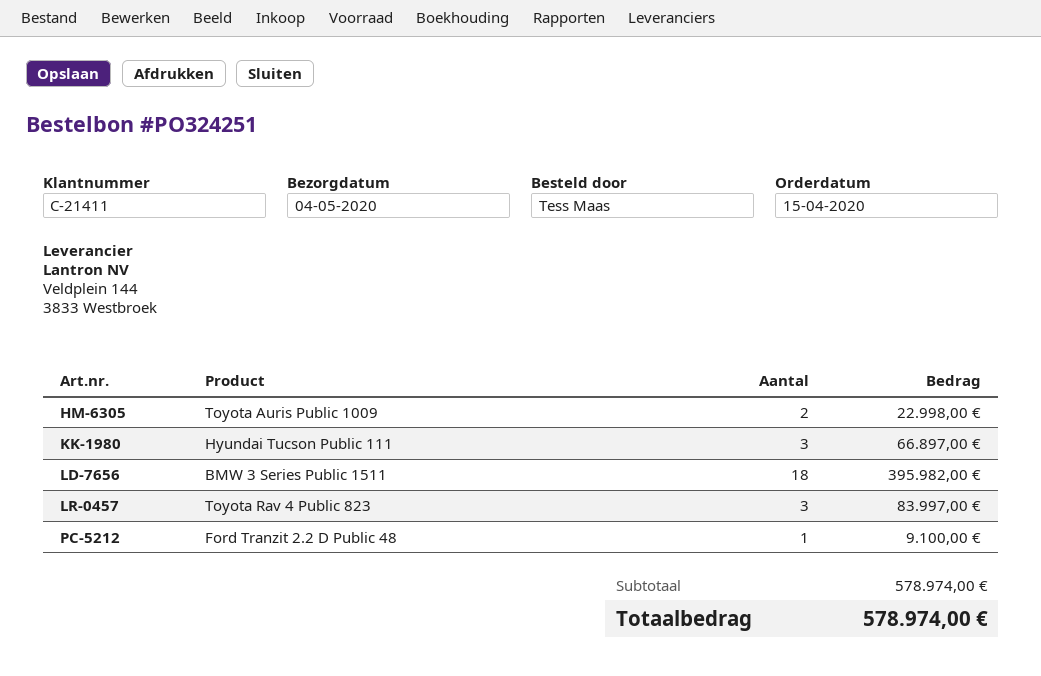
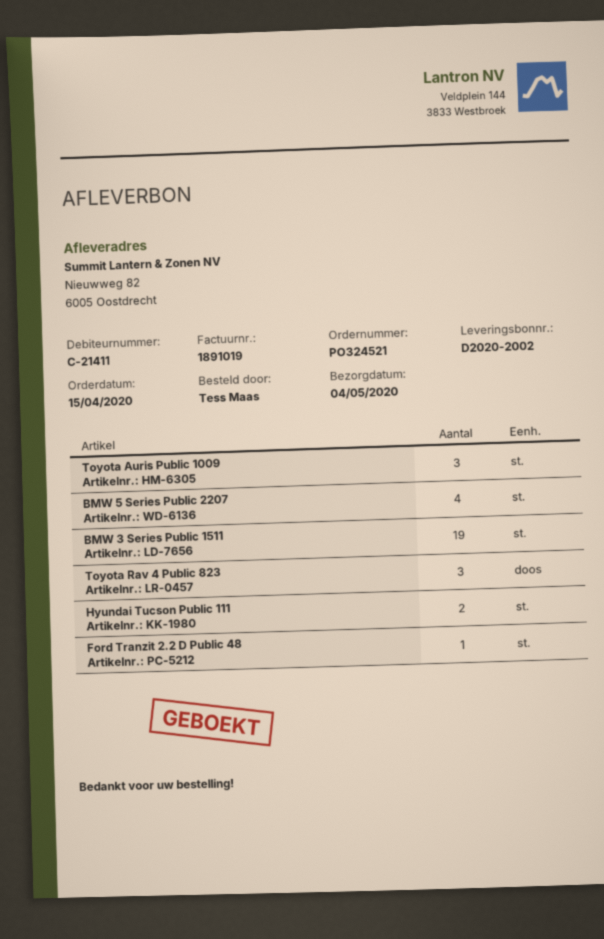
order number: PO324251 -> PO324521
Toyota Auris Public 1009: 2 -> 3
Hyundai Tucson Public 111: 3 -> 2
BMW 3 Series Public 1511: 18 -> 19
BMW 5 Series Public 2207: none -> 4

